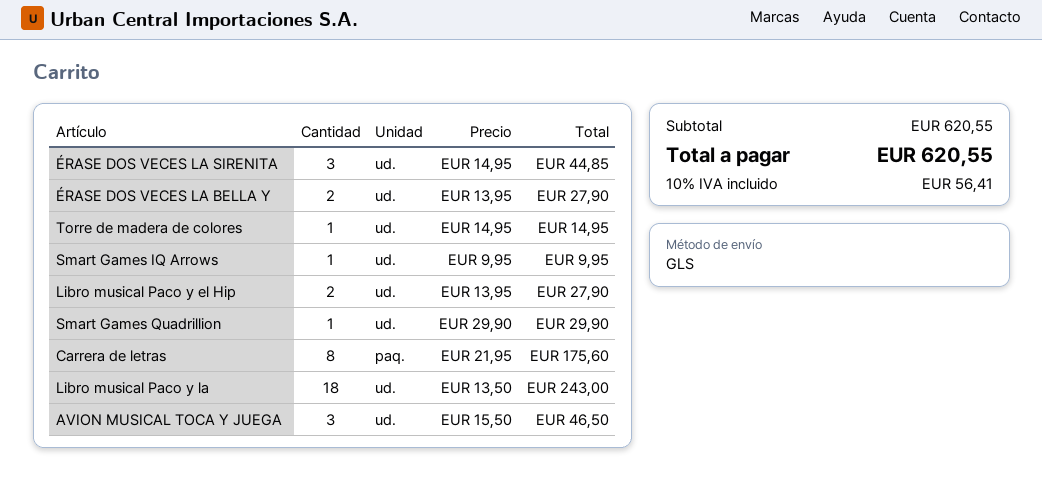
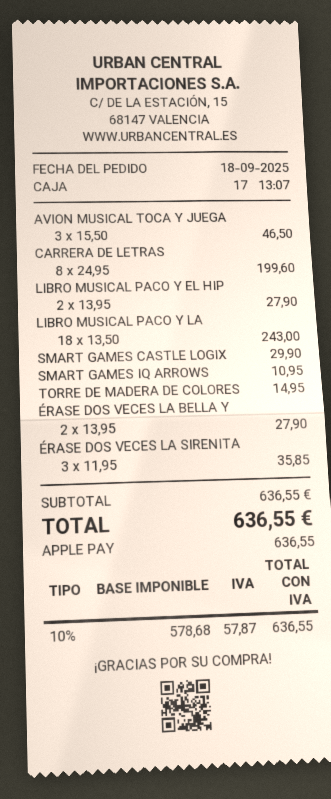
ÉRASE DOS VECES LA SIRENITA: 3 x 14.95 = 44.85 -> 3 x 11.95 = 35.85
Smart Games IQ Arrows: 1 x 9.95 = 9.95 -> 1 x 10.95 = 10.95
Smart Games Quadrillion: 1 x 29.90 = 29.90 -> none
Carrera de letras: 8 x 21.95 = 175.60 -> 8 x 24.95 = 199.60
SMART GAMES CASTLE LOGIX: none -> 1 x 29.90 = 29.90
subtotal: 620.55 -> 636.55
tax: 10% = 56.41 -> 10% = 57.87
total: 620.55 -> 636.55

